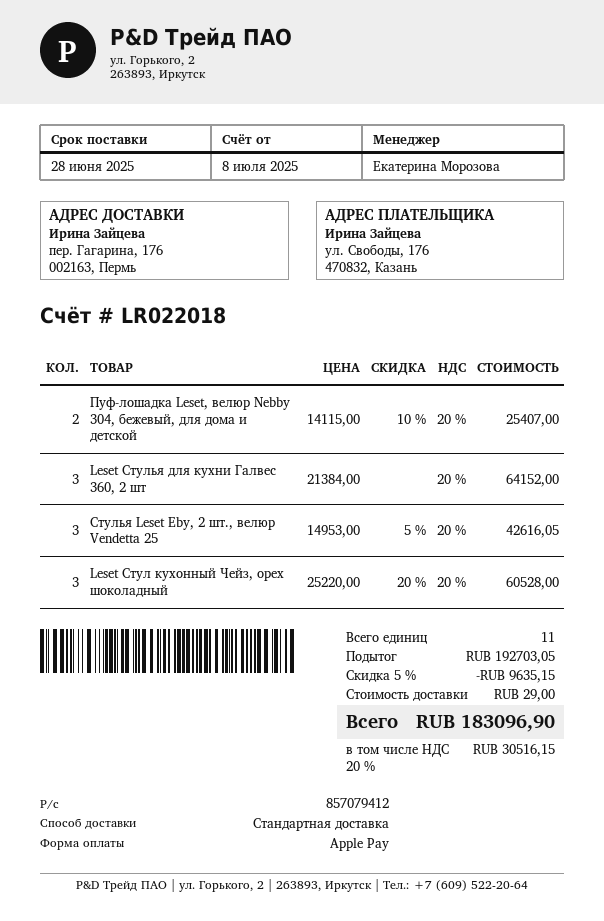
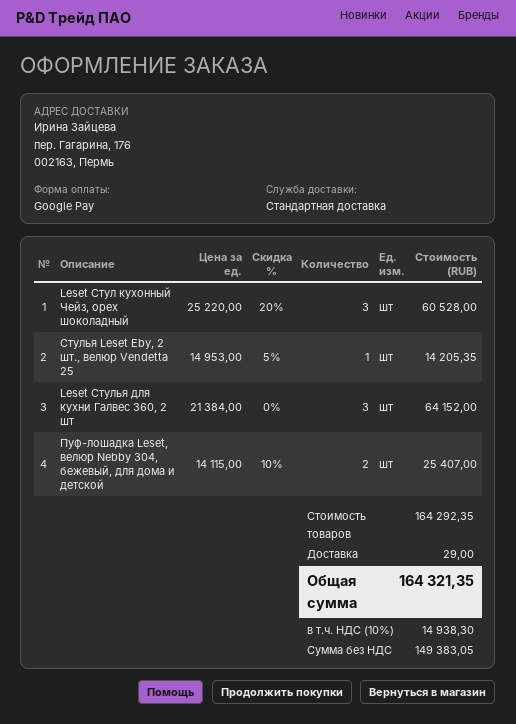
payment method: Apple Pay -> Google Pay
Стулья Leset Eby, 2 шт., велюр Vendetta 25: 3 x 14953.00 - 5% = 42616.05 -> 1 x 14953.00 - 5% = 14205.35
subtotal: 192703.05 -> 164292.35
discount: 5% = 9635.15 -> none
tax: 20% = 30516.15 -> 10% = 14938.30
total: 183096.90 -> 164321.35

